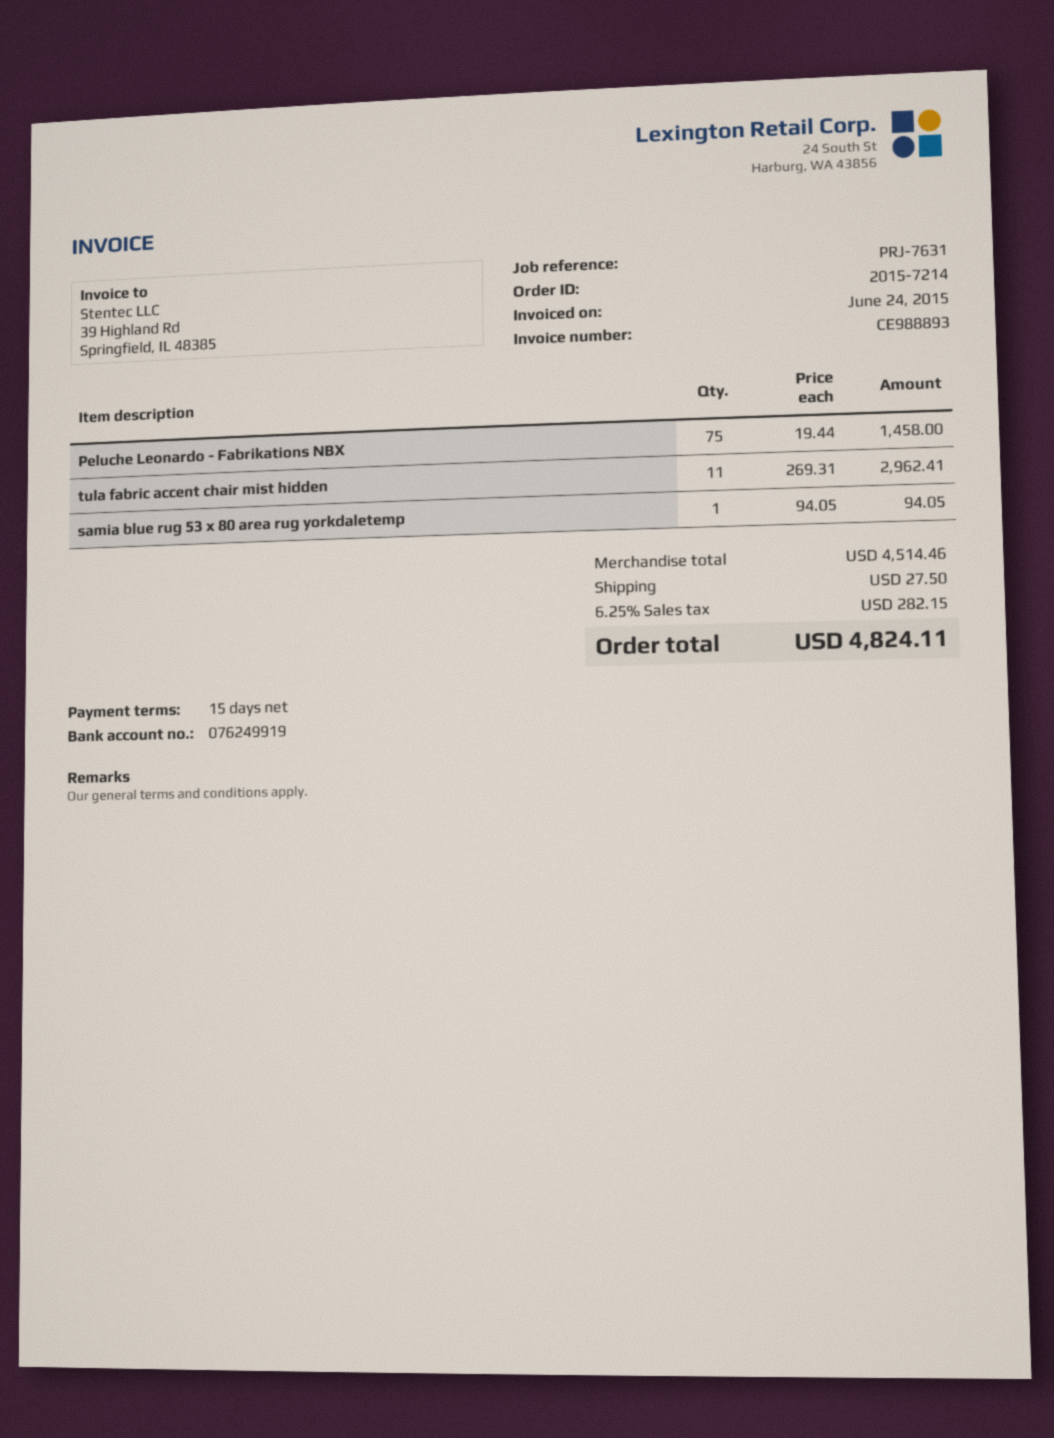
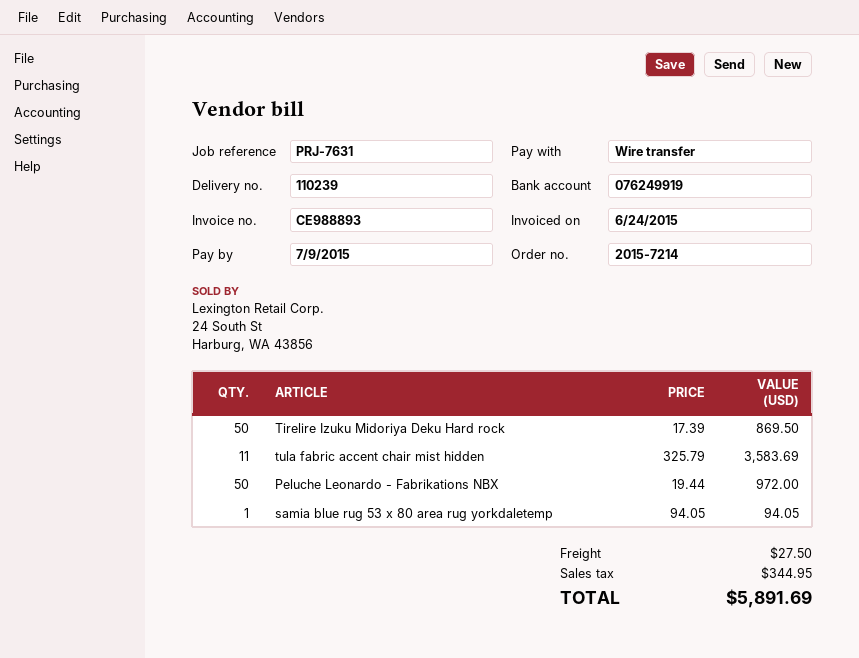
Peluche Leonardo - Fabrikations NBX: 75 x 19.44 = 1458.00 -> 50 x 19.44 = 972.00
tula fabric accent chair mist hidden: 11 x 269.31 = 2962.41 -> 11 x 325.79 = 3583.69
Tirelire Izuku Midoriya Deku Hard rock: none -> 50 x 17.39 = 869.50
tax: 282.15 -> 344.95
total: 4824.11 -> 5891.69

